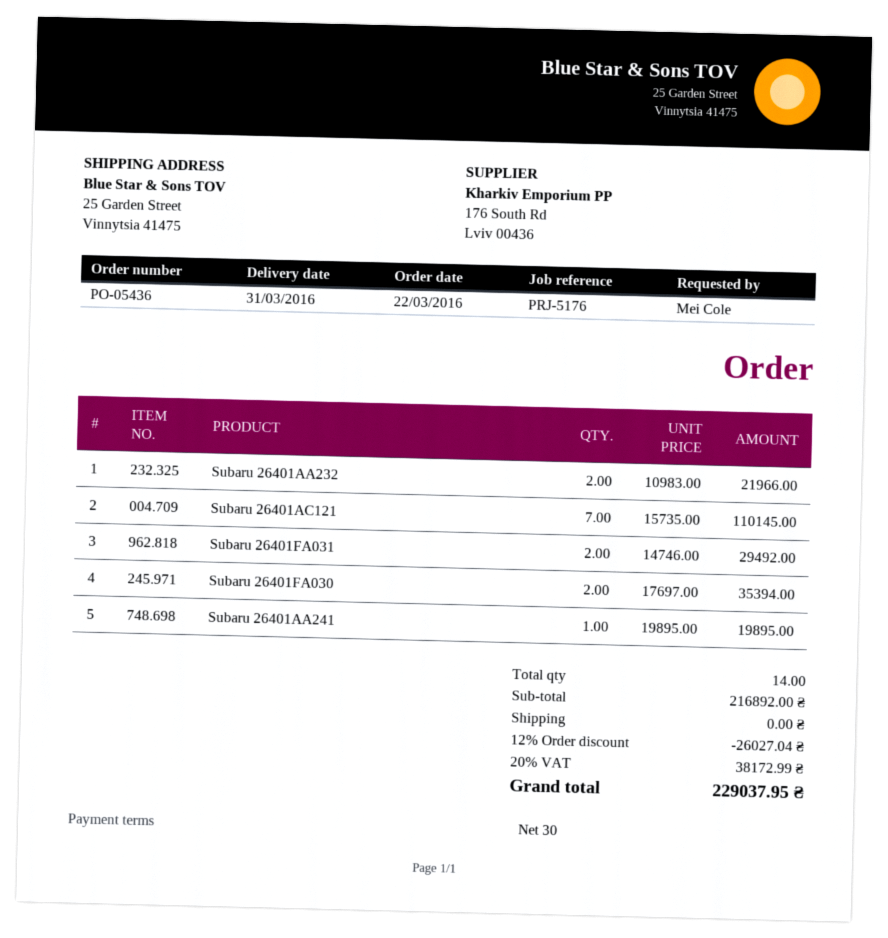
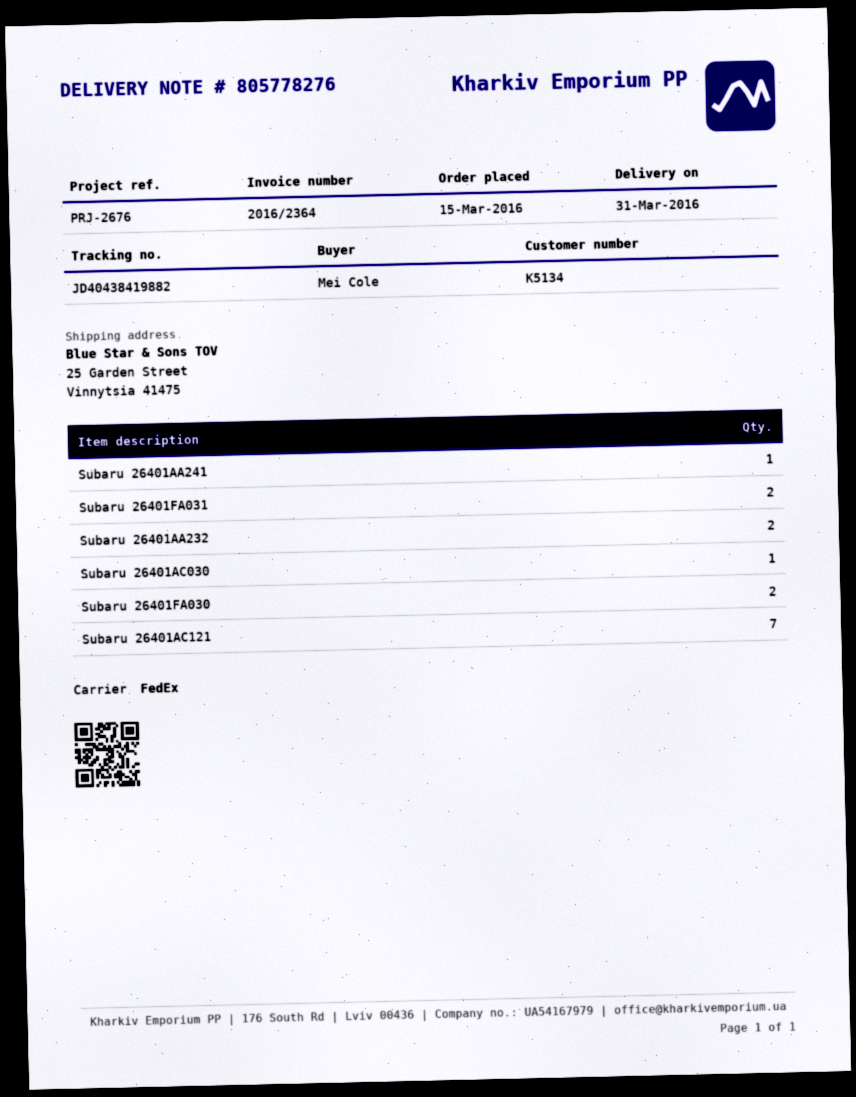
order date: 2016-03-22 -> 2016-03-15
reference: PRJ-5176 -> PRJ-2676
Subaru 26401AC030: none -> 1

